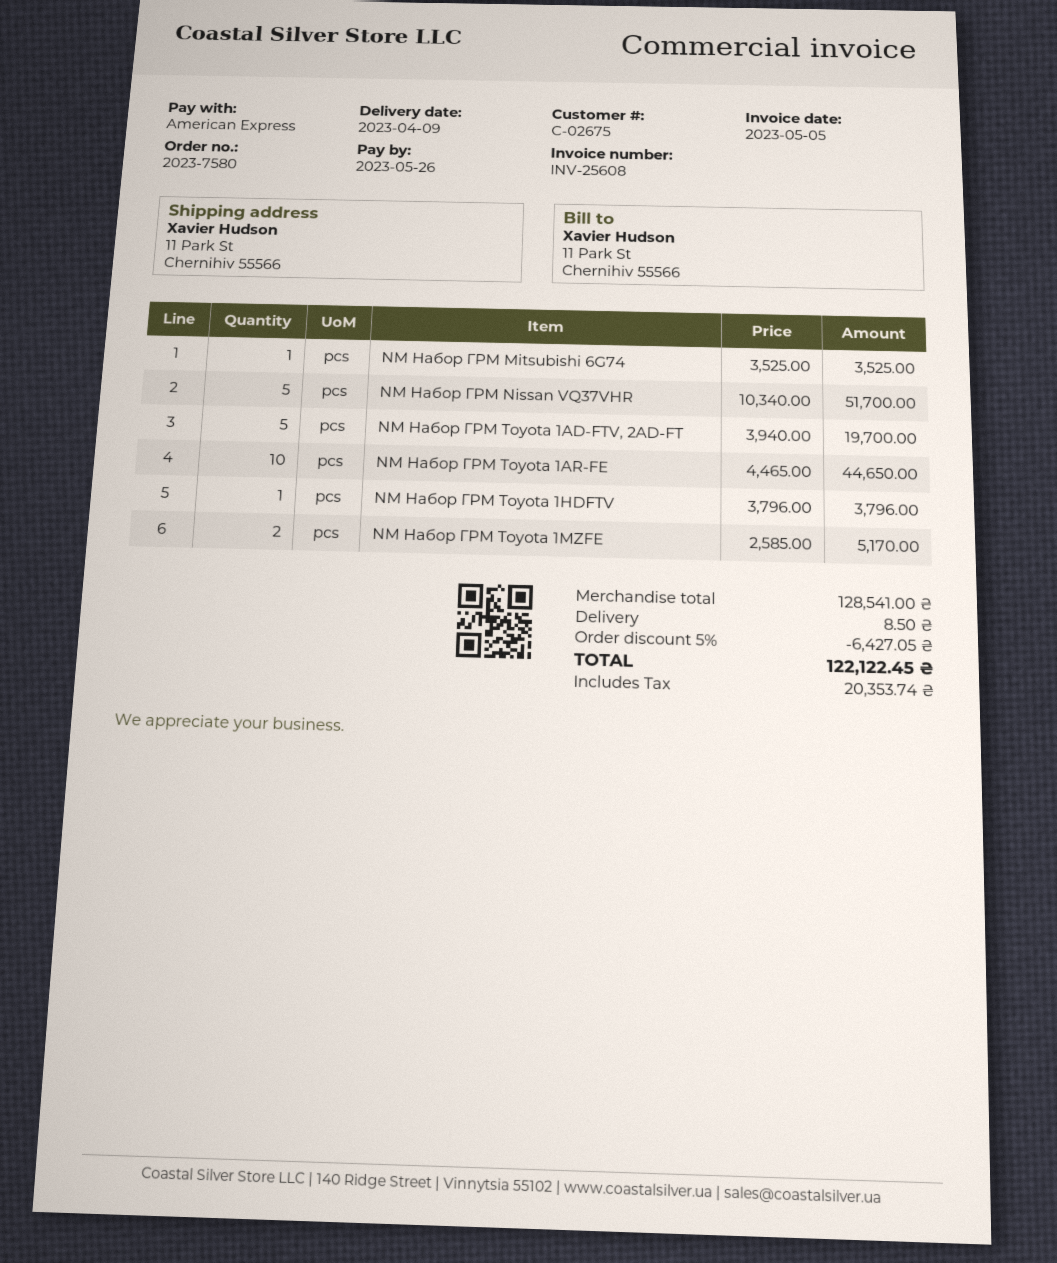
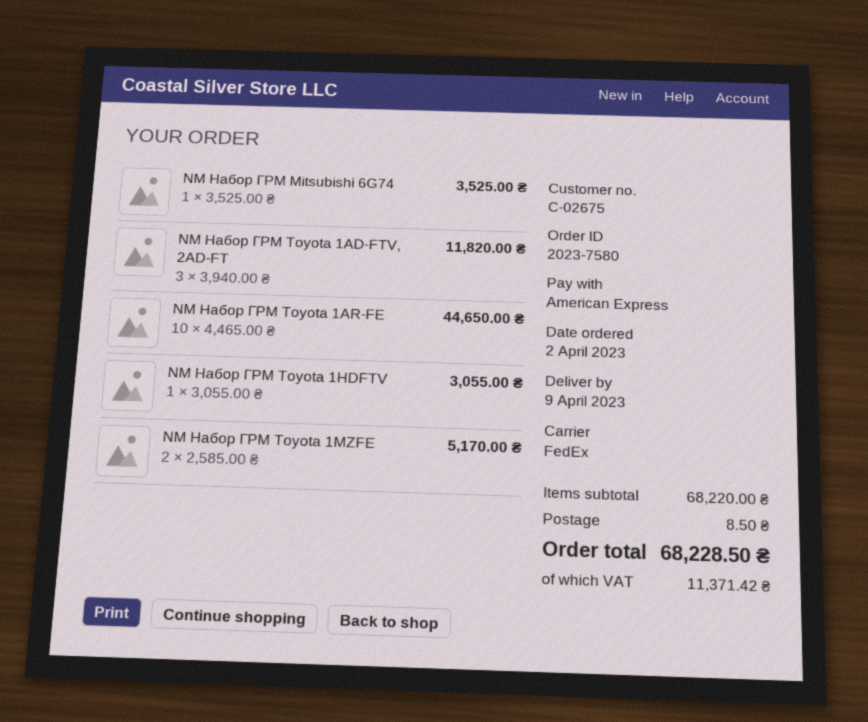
NM Набор ГРМ Nissan VQ37VHR: 5 x 10340.00 = 51700.00 -> none
NM Набор ГРМ Toyota 1AD-FTV, 2AD-FT: 5 x 3940.00 = 19700.00 -> 3 x 3940.00 = 11820.00
NM Набор ГРМ Toyota 1HDFTV: 1 x 3796.00 = 3796.00 -> 1 x 3055.00 = 3055.00
subtotal: 128541.00 -> 68220.00
discount: 5% = 6427.05 -> none
tax: 20353.74 -> 11371.42
total: 122122.45 -> 68228.50

